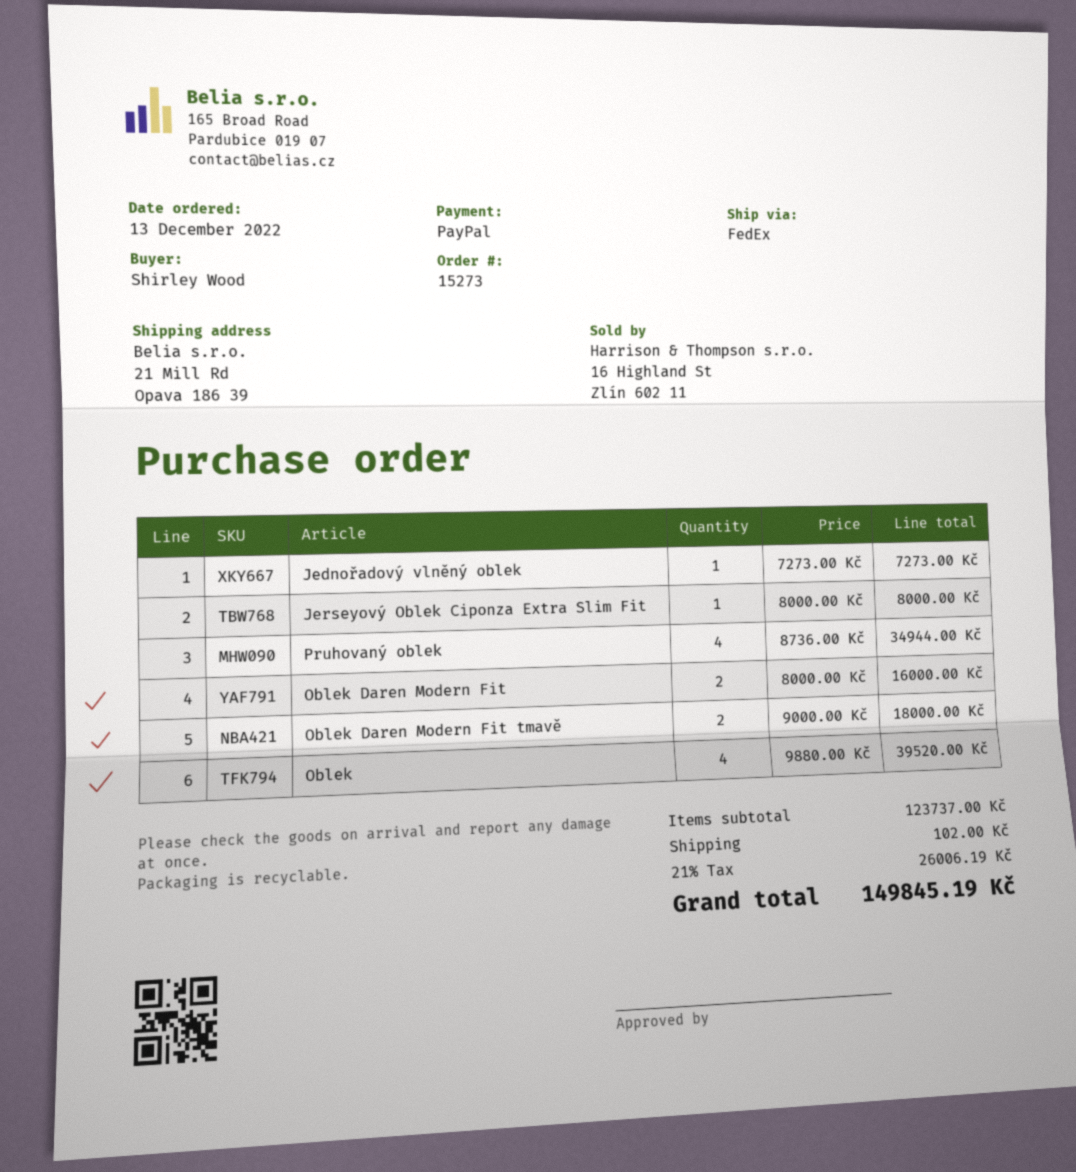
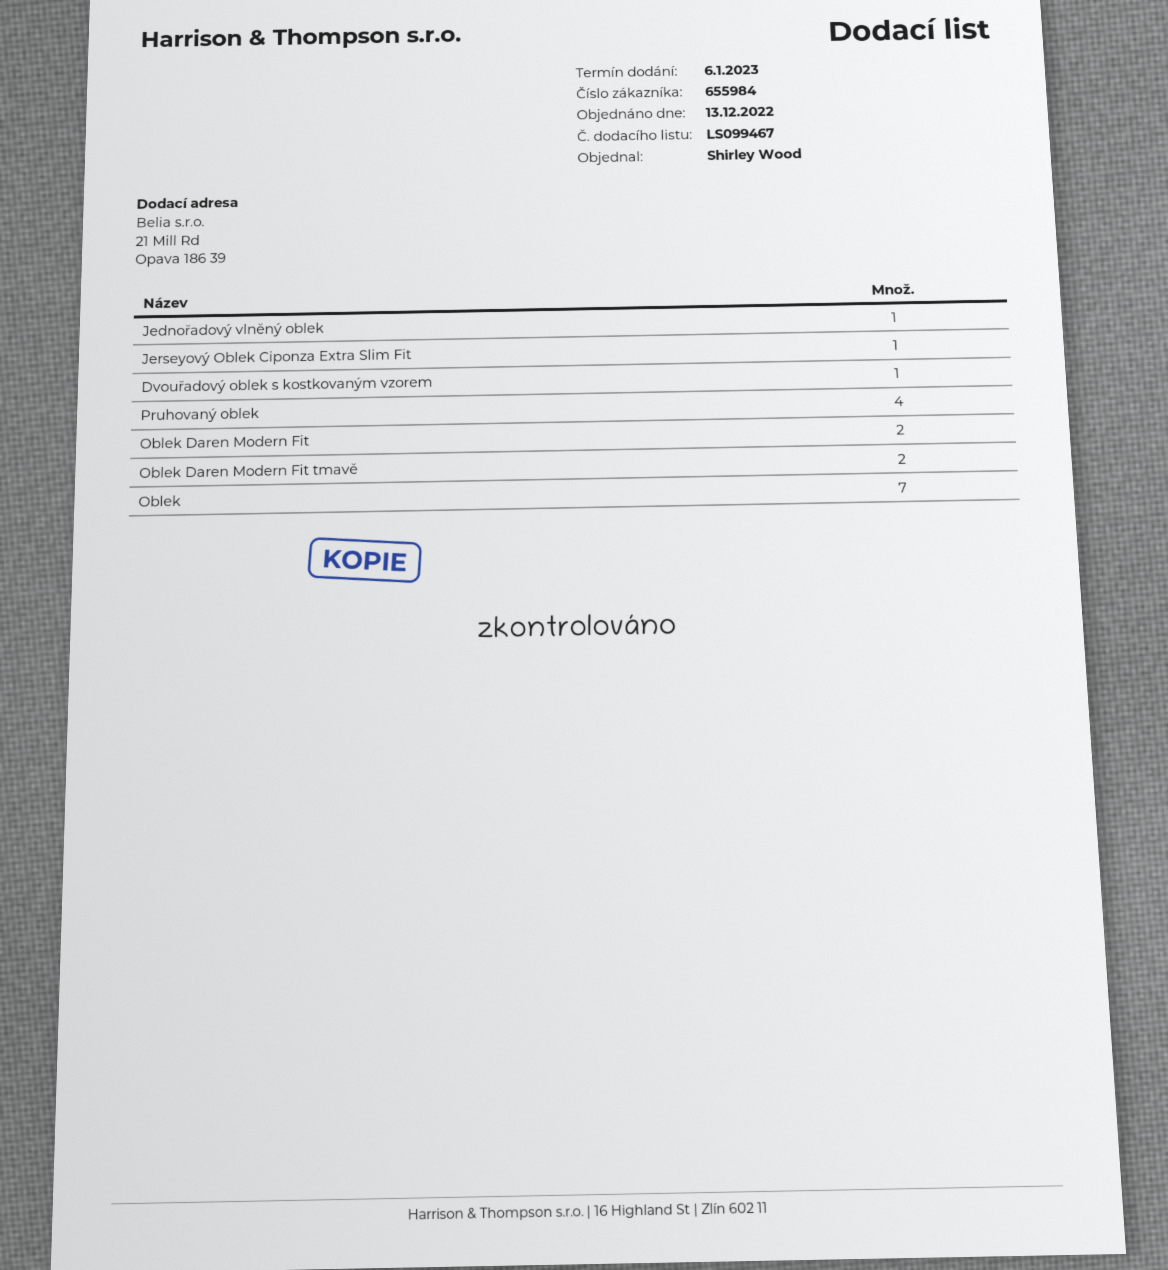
Oblek: 4 -> 7
Dvouřadový oblek s kostkovaným vzorem: none -> 1

